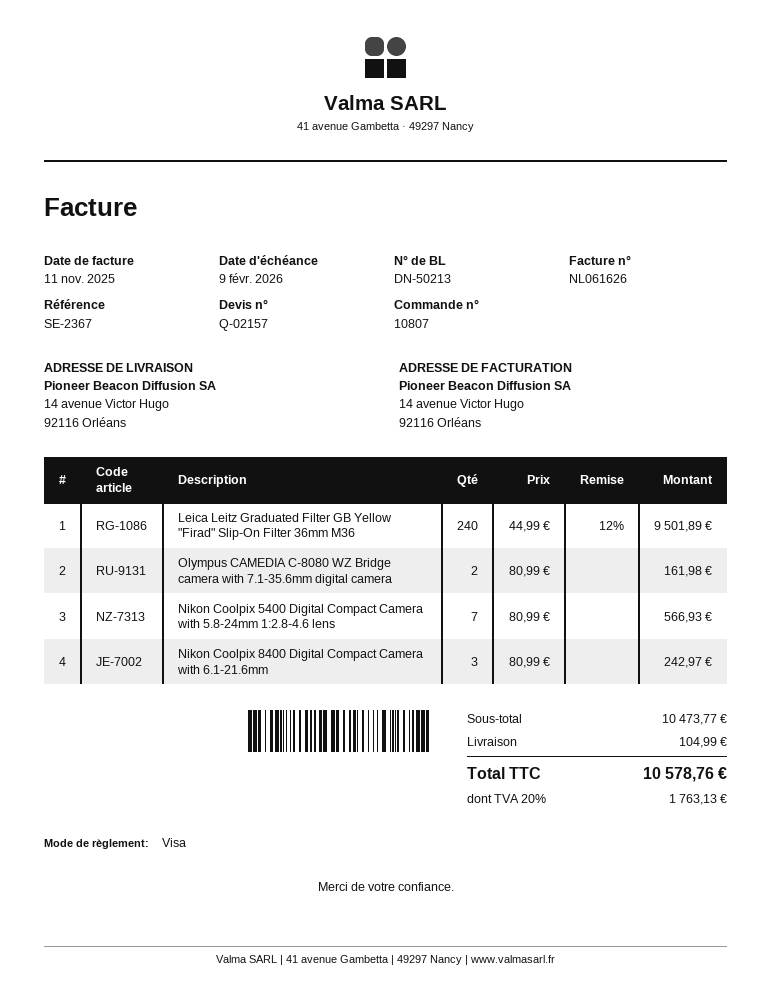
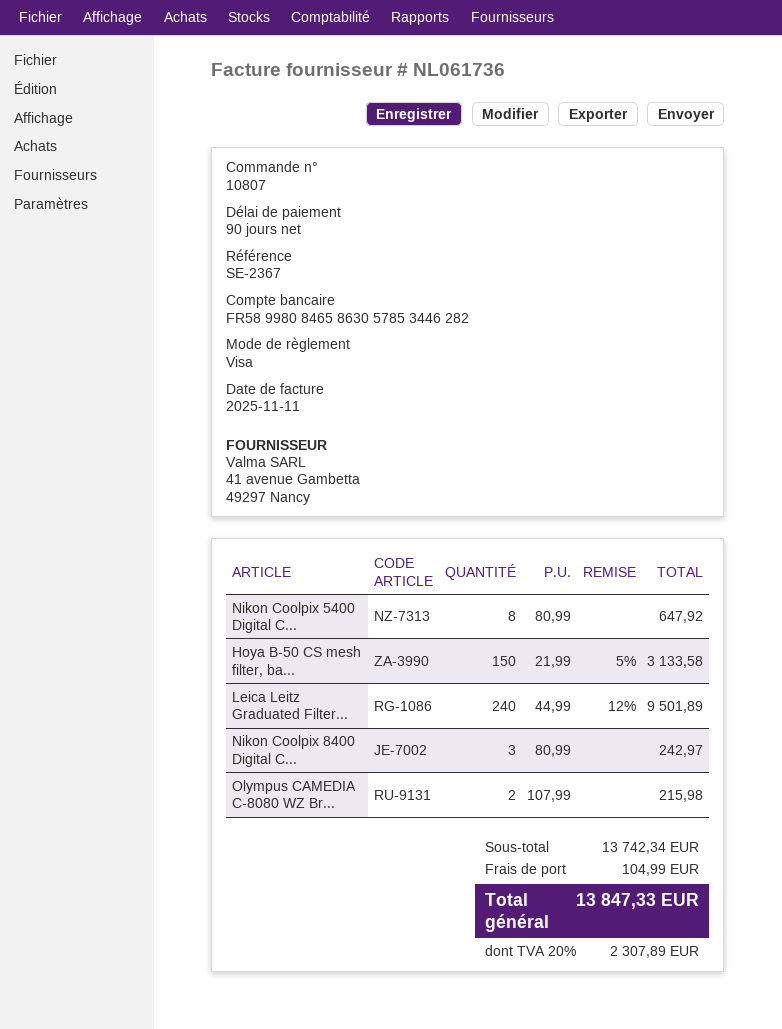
invoice number: NL061626 -> NL061736
Olympus CAMEDIA C-8080 WZ Bridge camera with 7.1-35.6mm digital camera: 2 x 80.99 = 161.98 -> 2 x 107.99 = 215.98
Nikon Coolpix 5400 Digital Compact Camera with 5.8-24mm 1:2.8-4.6 lens: 7 x 80.99 = 566.93 -> 8 x 80.99 = 647.92
Hoya B-50 CS mesh filter, ba...: none -> 150 x 21.99 - 5% = 3133.58
subtotal: 10473.77 -> 13742.34
tax: 20% = 1763.13 -> 20% = 2307.89
total: 10578.76 -> 13847.33

